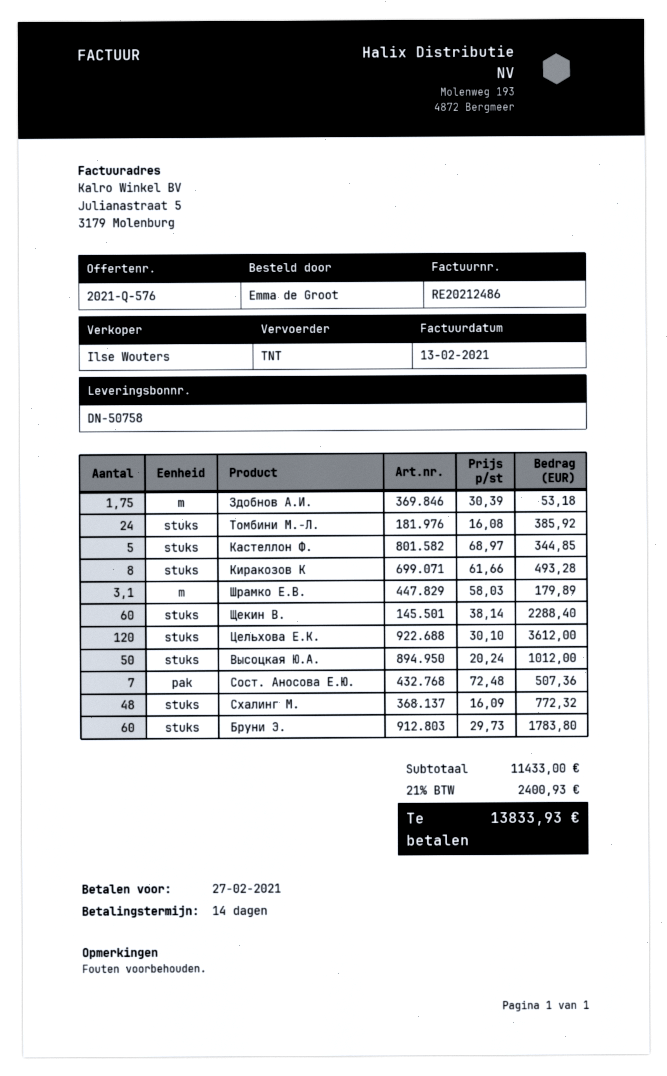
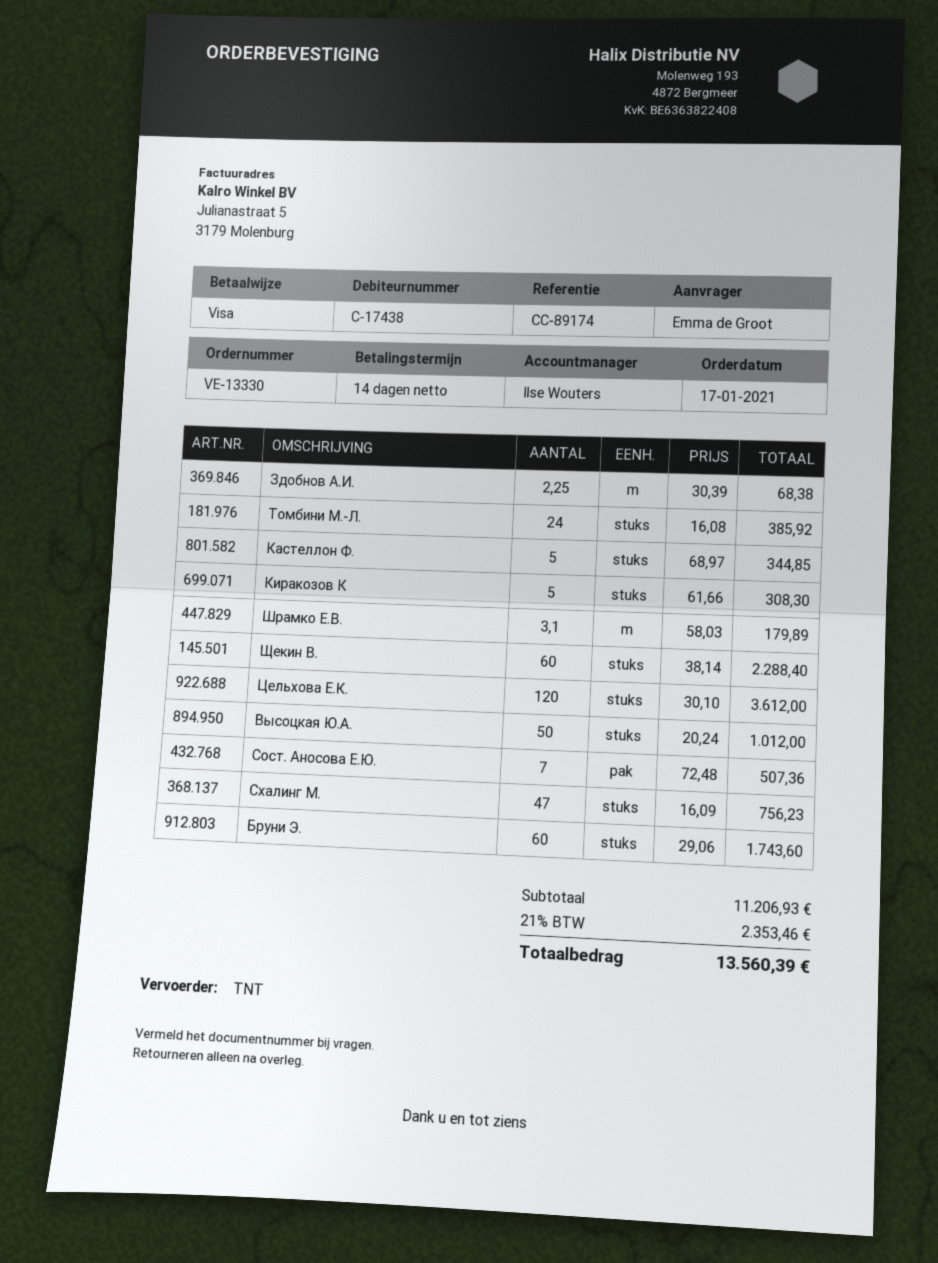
Здобнов А.И.: 1.75 x 30.39 = 53.18 -> 2.25 x 30.39 = 68.38
Киракозов К: 8 x 61.66 = 493.28 -> 5 x 61.66 = 308.30
Схалинг М.: 48 x 16.09 = 772.32 -> 47 x 16.09 = 756.23
Бруни Э.: 60 x 29.73 = 1783.80 -> 60 x 29.06 = 1743.60
subtotal: 11433.00 -> 11206.93
tax: 21% = 2400.93 -> 21% = 2353.46
total: 13833.93 -> 13560.39

